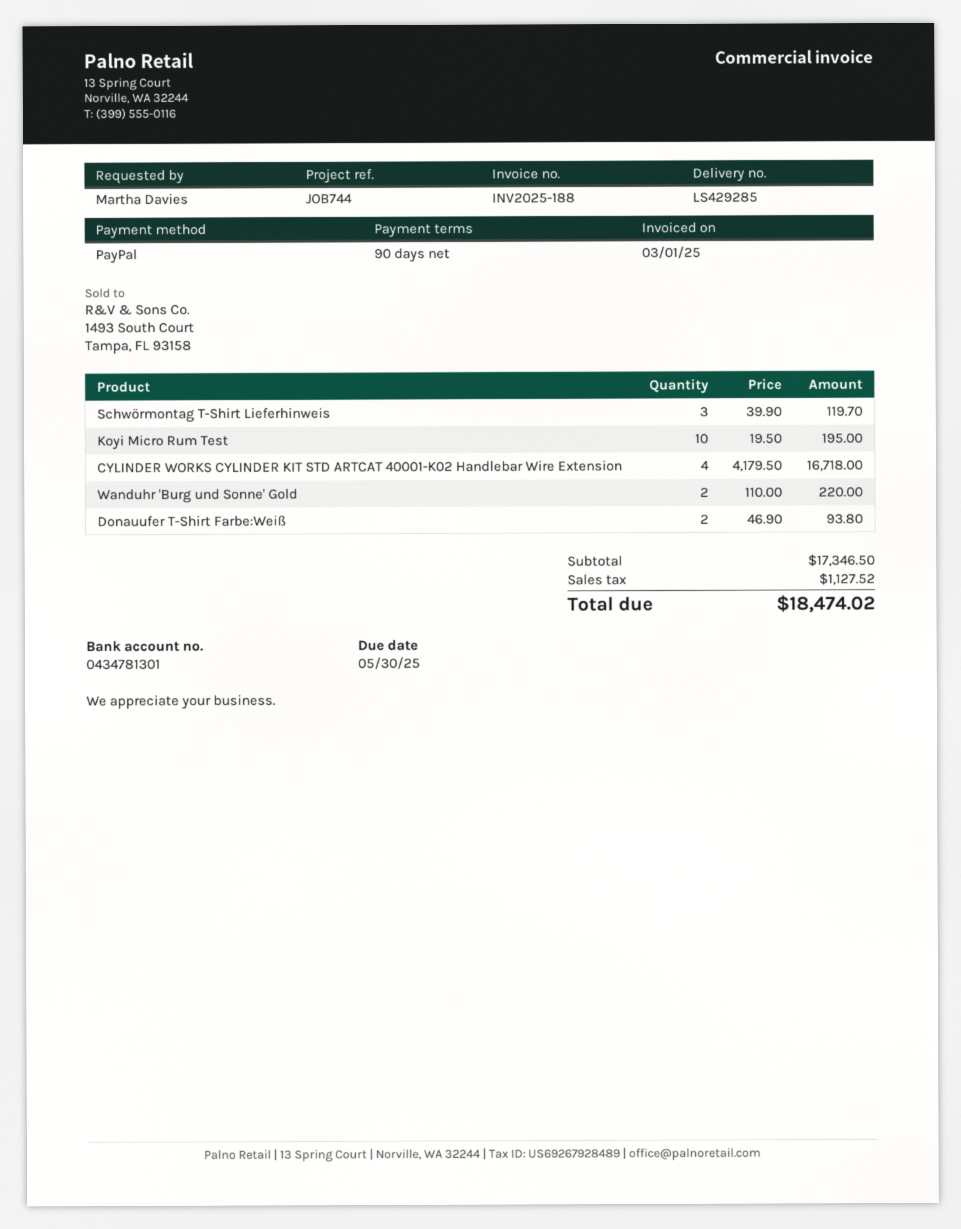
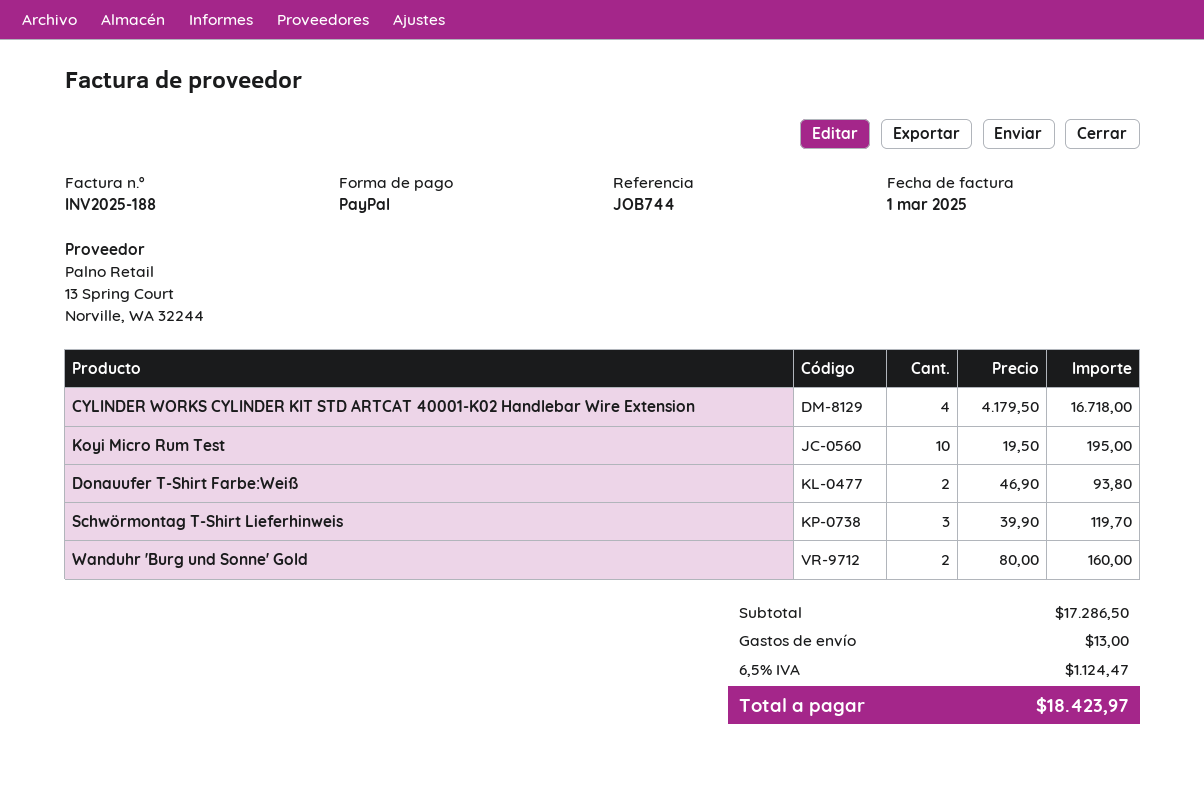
Wanduhr 'Burg und Sonne' Gold: 2 x 110.00 = 220.00 -> 2 x 80.00 = 160.00
subtotal: 17346.50 -> 17286.50
shipping: none -> 13.00
tax: 1127.52 -> 1124.47
total: 18474.02 -> 18423.97

